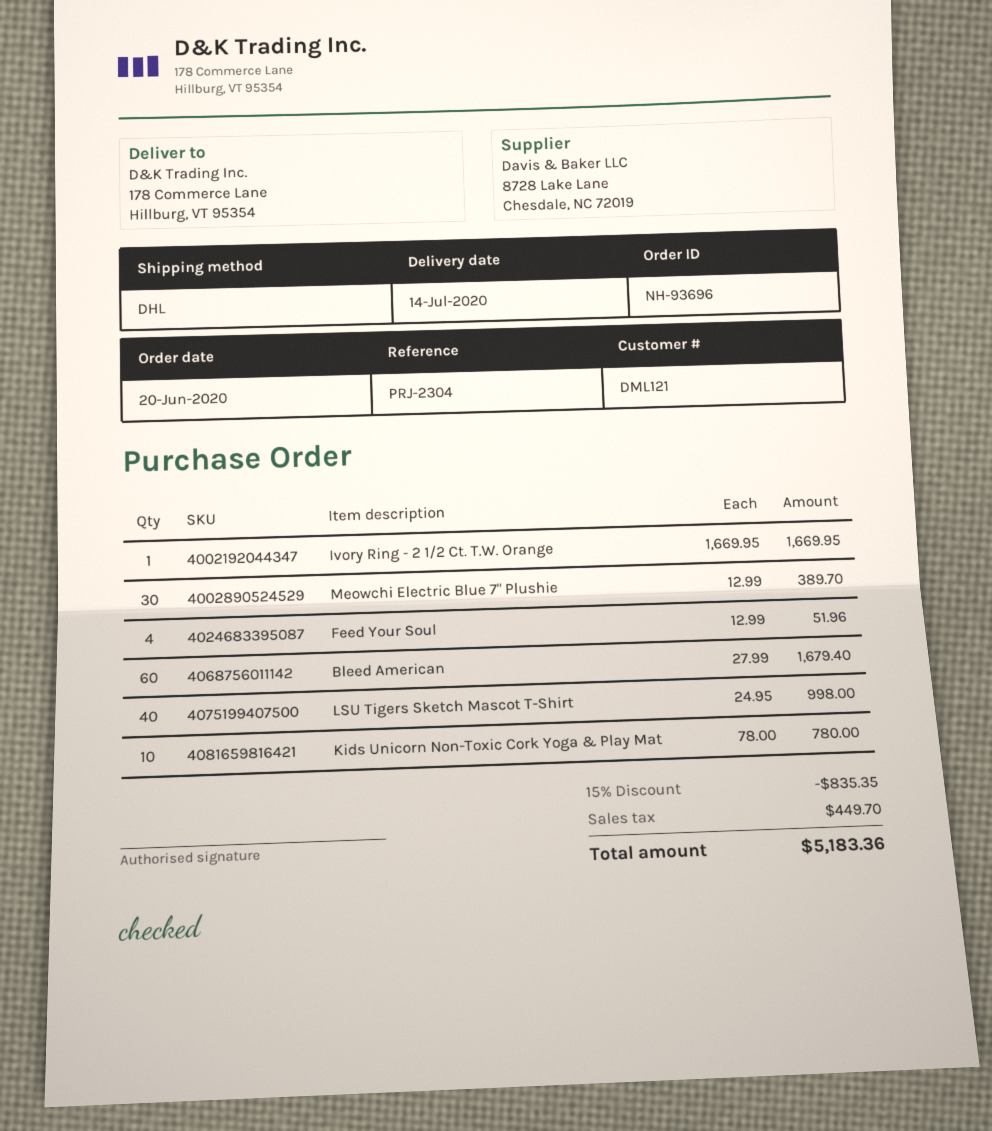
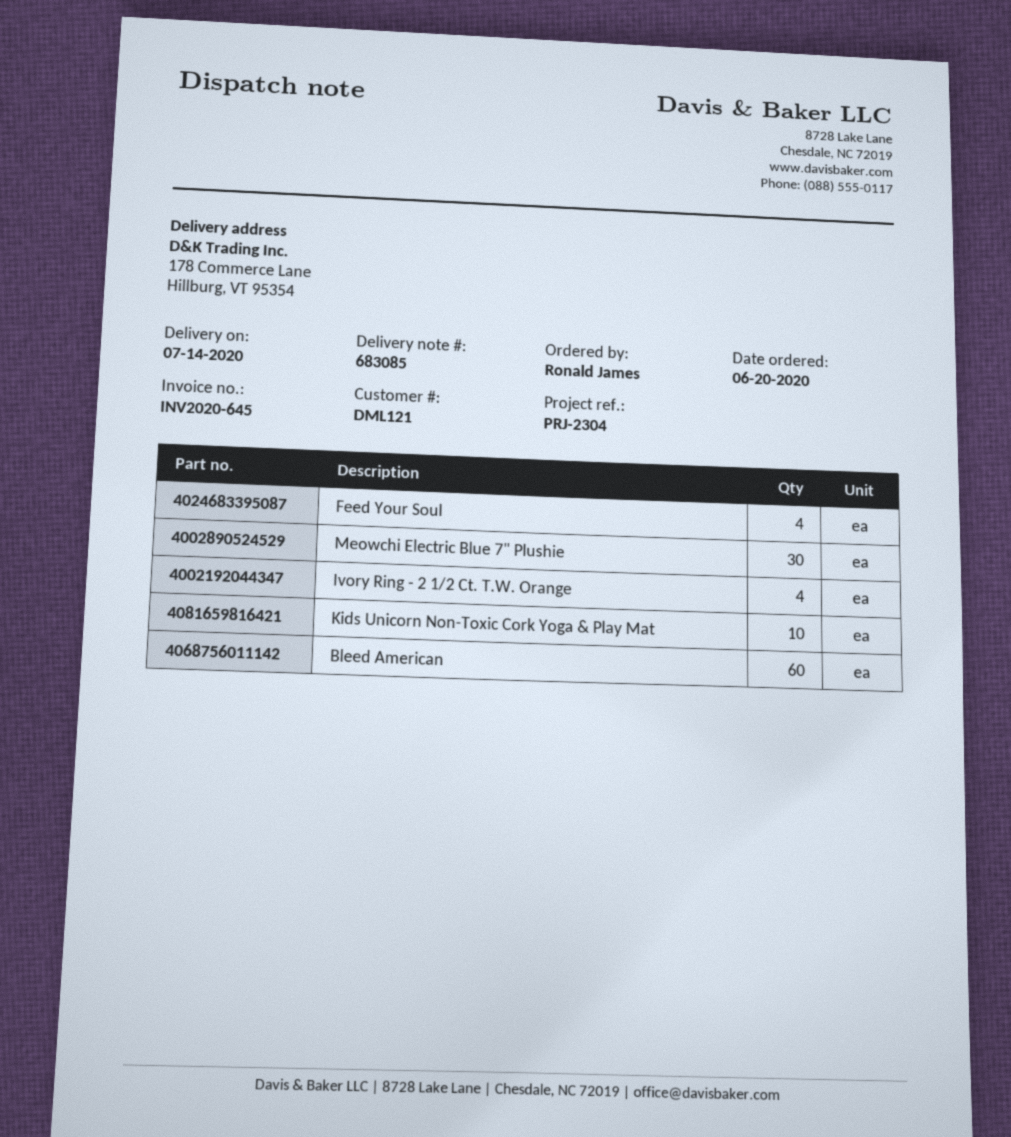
Ivory Ring - 2 1/2 Ct. T.W. Orange: 1 -> 4
LSU Tigers Sketch Mascot T-Shirt: 40 -> none

